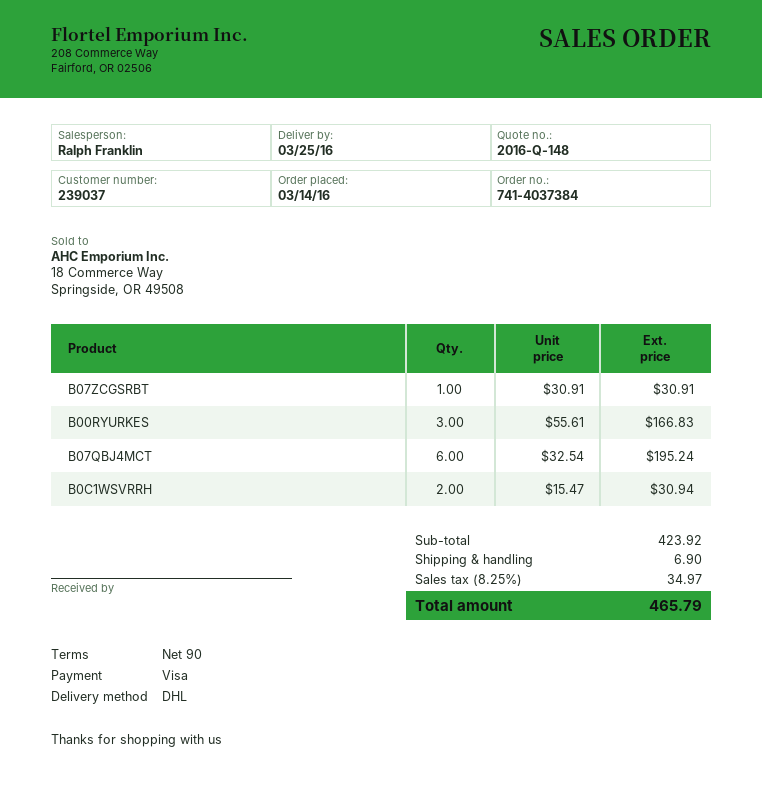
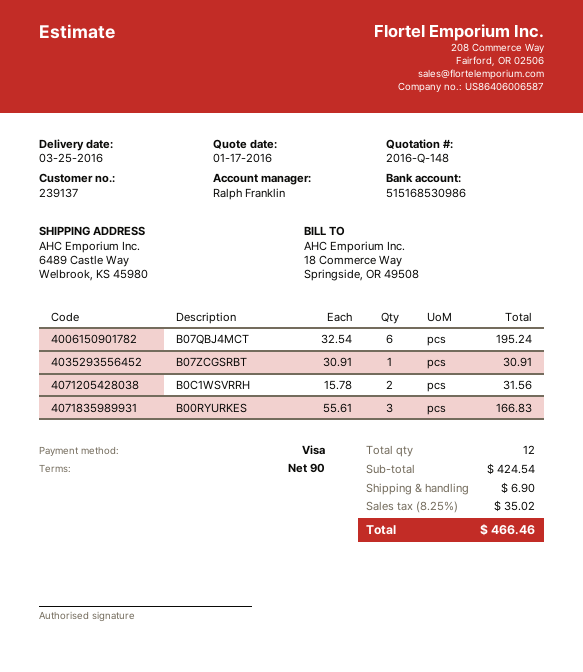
customer number: 239037 -> 239137
B0C1WSVRRH: 2 x 15.47 = 30.94 -> 2 x 15.78 = 31.56
subtotal: 423.92 -> 424.54
tax: 8.25% = 34.97 -> 8.25% = 35.02
total: 465.79 -> 466.46

